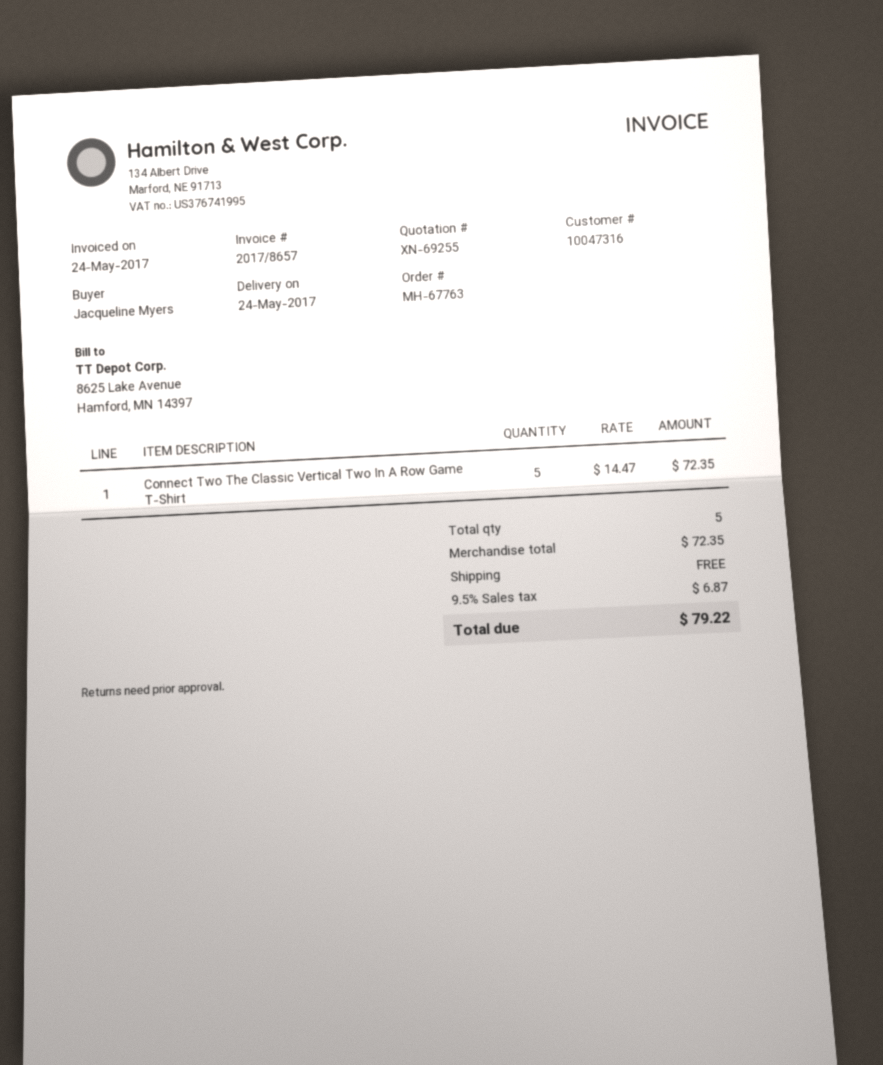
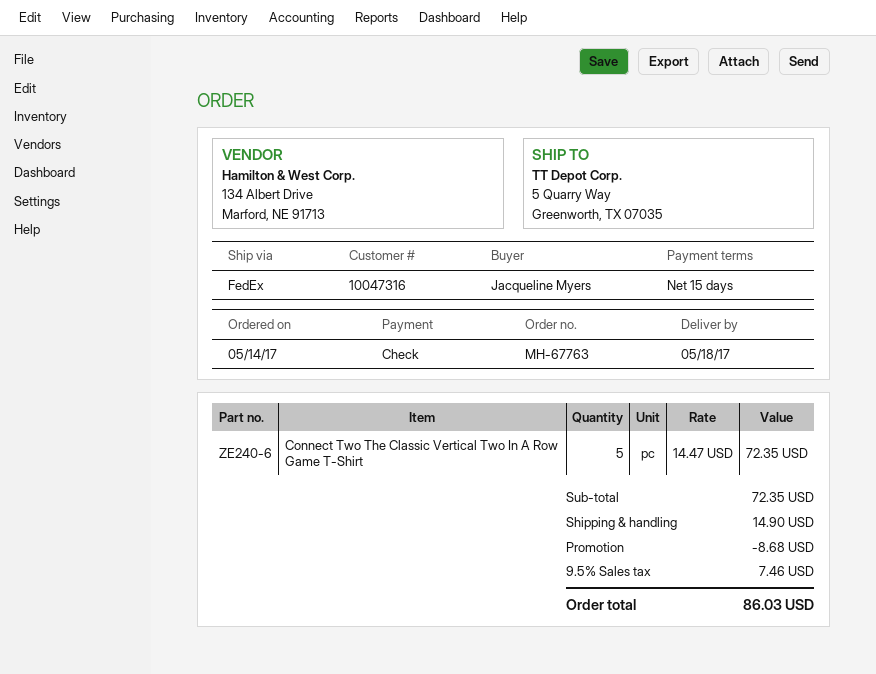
delivery date: 2017-05-24 -> 2017-05-18
discount: none -> 8.68
shipping: 0.00 -> 14.90
tax: 9.5% = 6.87 -> 9.5% = 7.46
total: 79.22 -> 86.03

